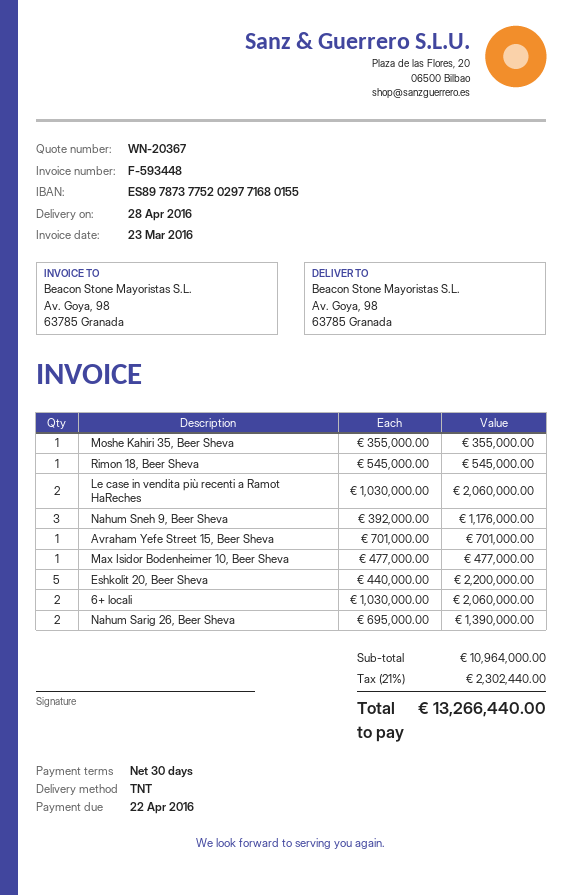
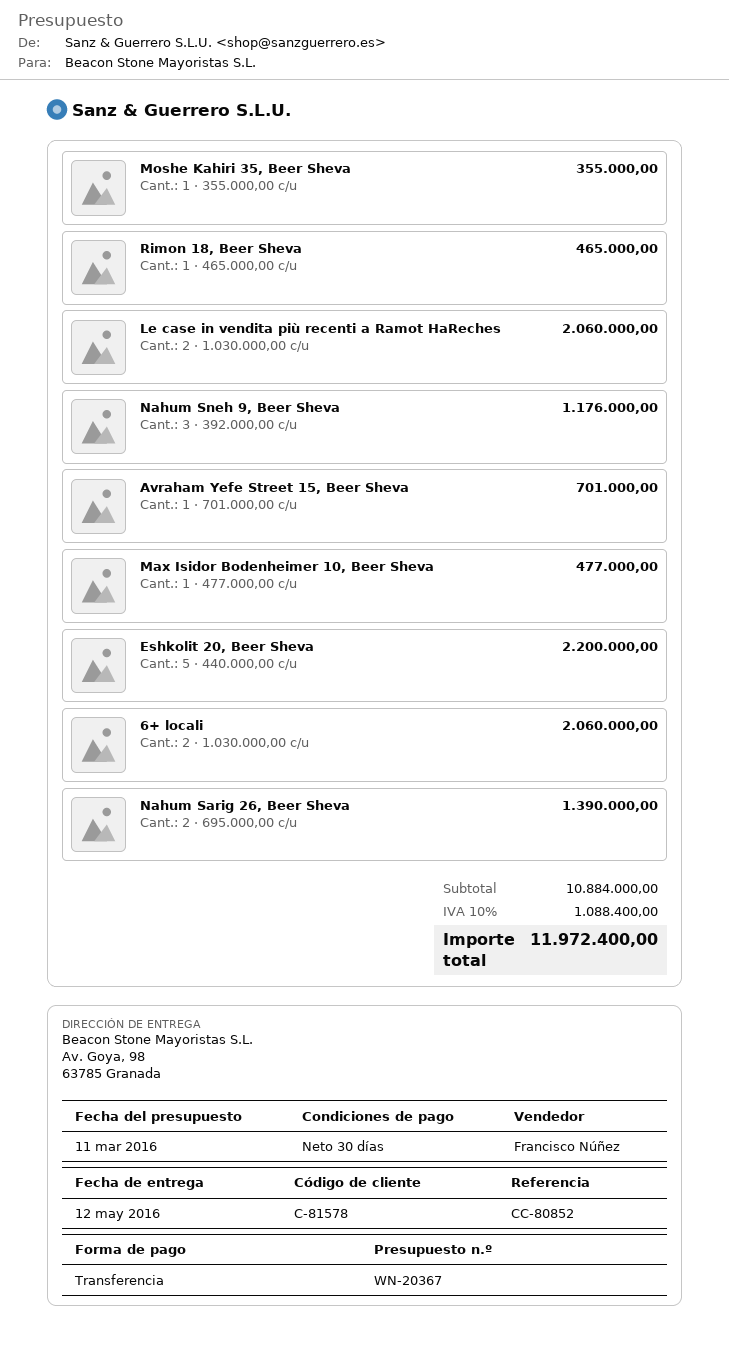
delivery date: 2016-04-28 -> 2016-05-12
Rimon 18, Beer Sheva: 1 x 545000.00 = 545000.00 -> 1 x 465000.00 = 465000.00
subtotal: 10964000.00 -> 10884000.00
tax: 21% = 2302440.00 -> 10% = 1088400.00
total: 13266440.00 -> 11972400.00

